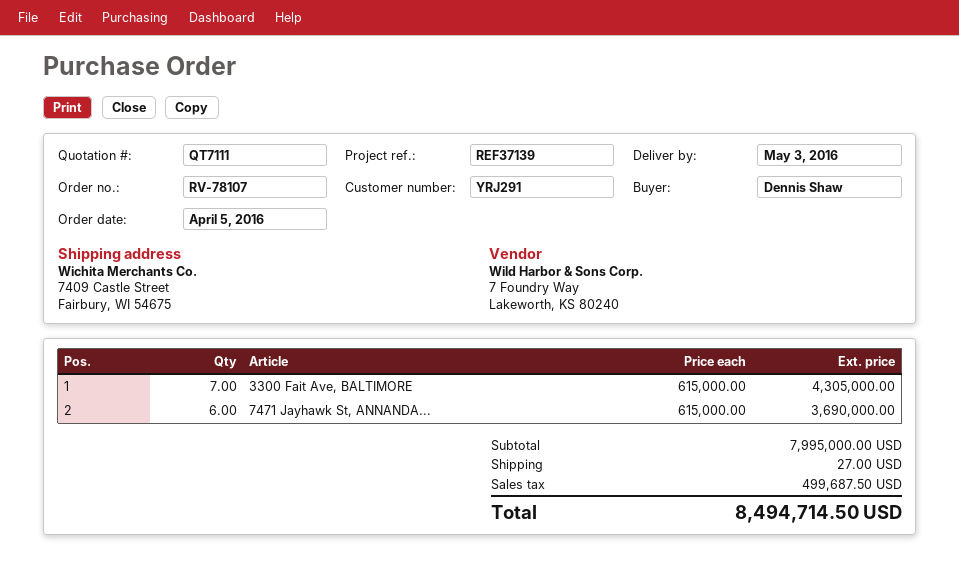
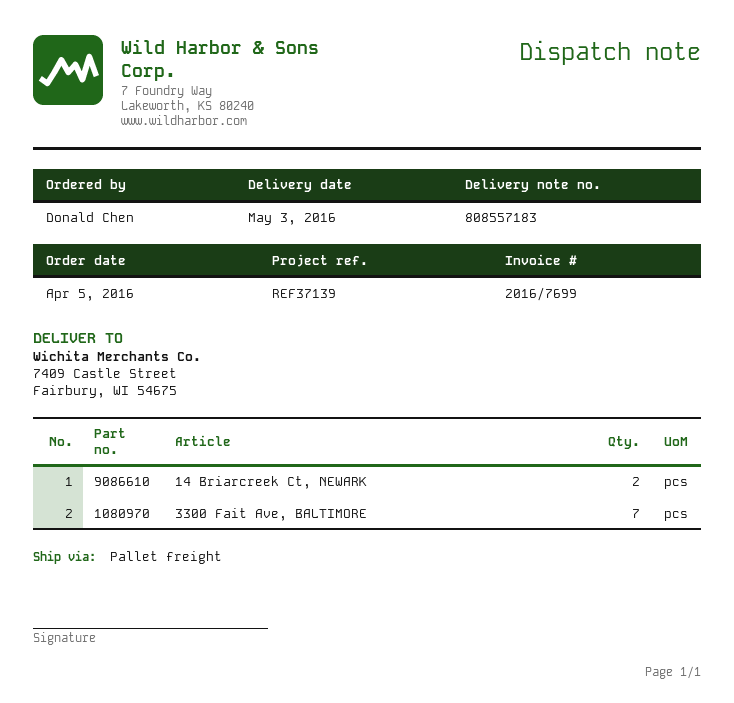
ordered by: Dennis Shaw -> Donald Chen
7471 Jayhawk St, ANNANDA...: 6 -> none
14 Briarcreek Ct, NEWARK: none -> 2

